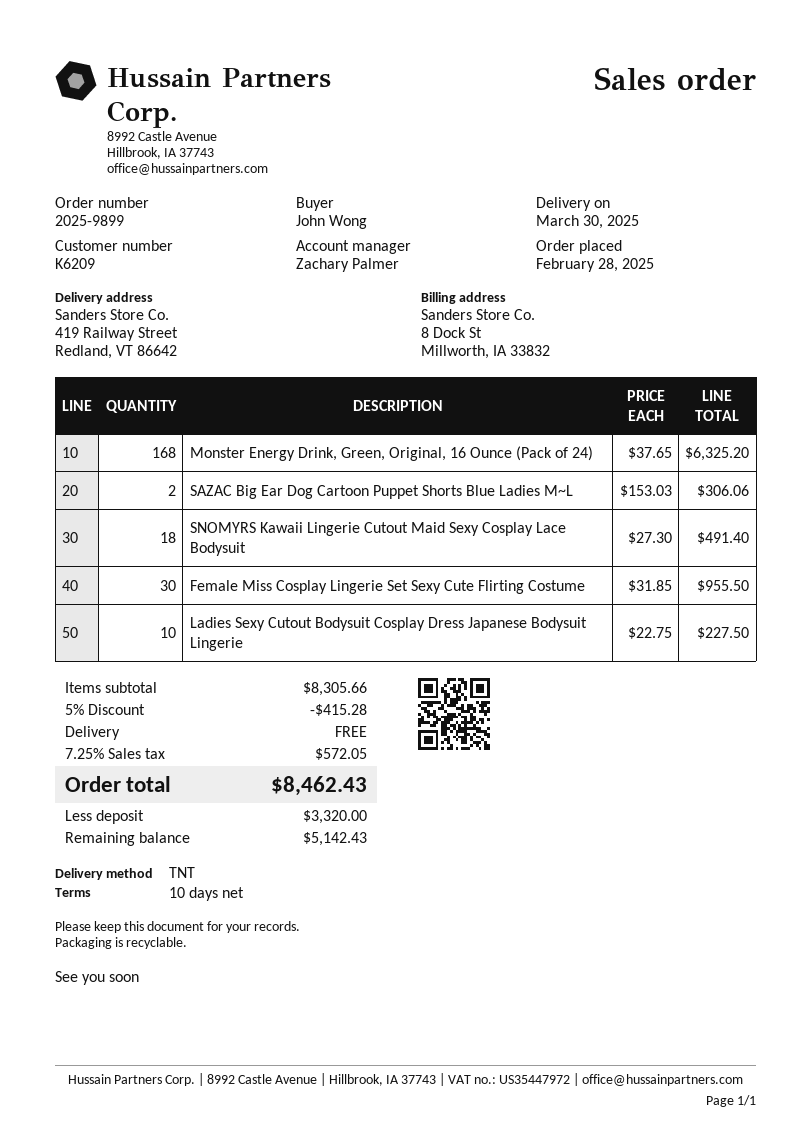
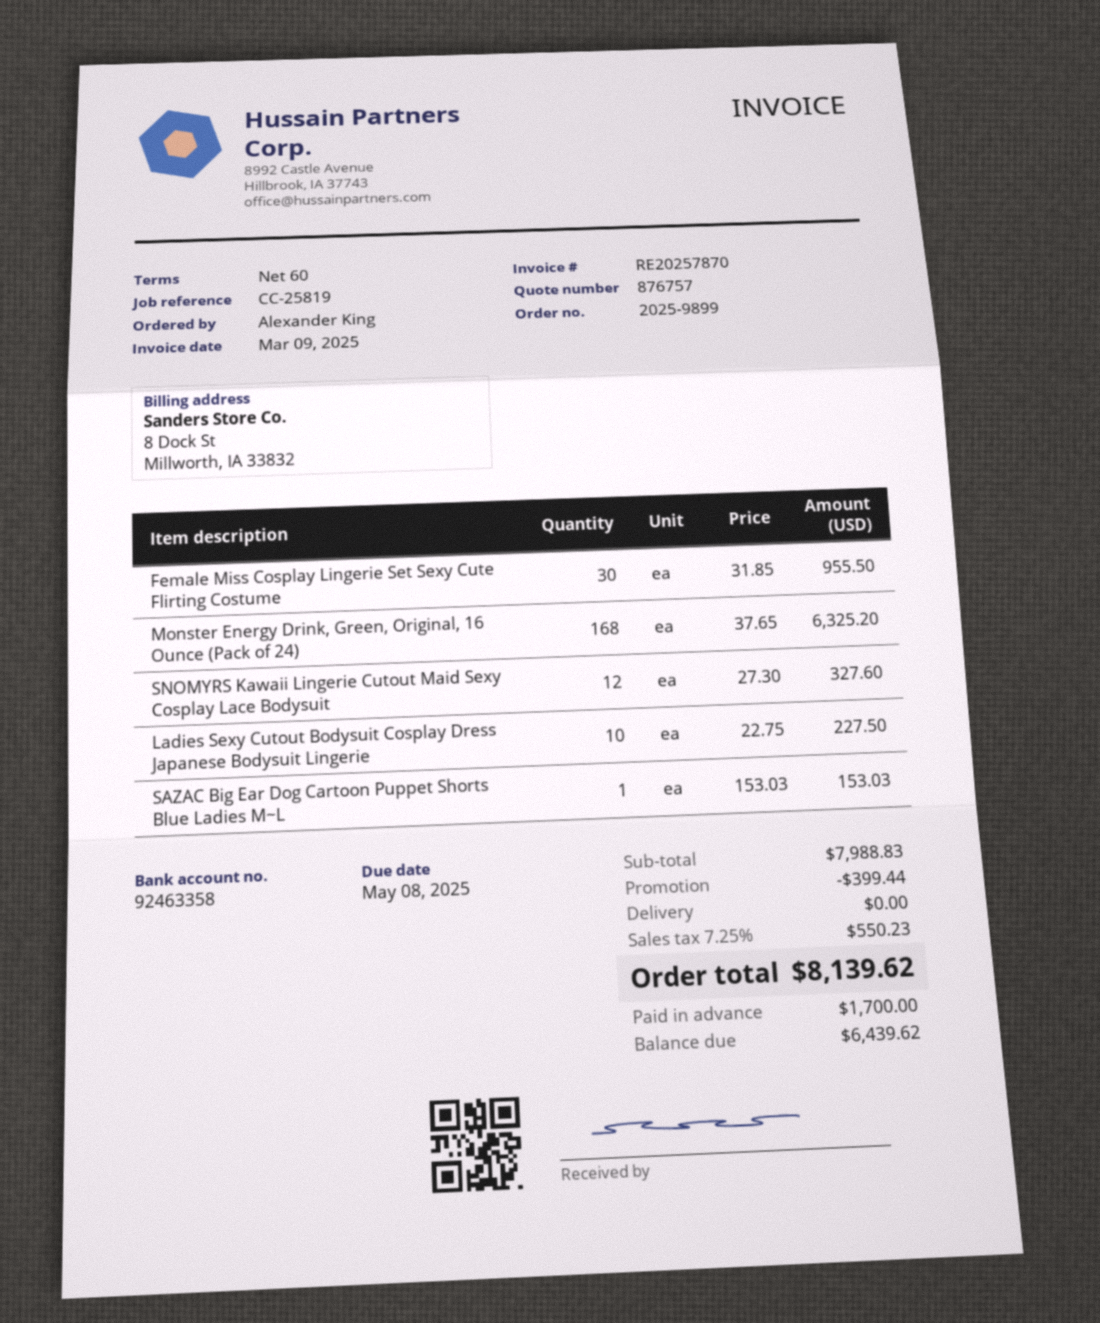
payment terms: 10 days -> 60 days
ordered by: John Wong -> Alexander King
SAZAC Big Ear Dog Cartoon Puppet Shorts Blue Ladies M~L: 2 x 153.03 = 306.06 -> 1 x 153.03 = 153.03
SNOMYRS Kawaii Lingerie Cutout Maid Sexy Cosplay Lace Bodysuit: 18 x 27.30 = 491.40 -> 12 x 27.30 = 327.60
subtotal: 8305.66 -> 7988.83
discount: 415.28 -> 399.44
tax: 7.25% = 572.05 -> 7.25% = 550.23
total: 8462.43 -> 8139.62
deposit: 3320.00 -> 1700.00
balance: 5142.43 -> 6439.62

